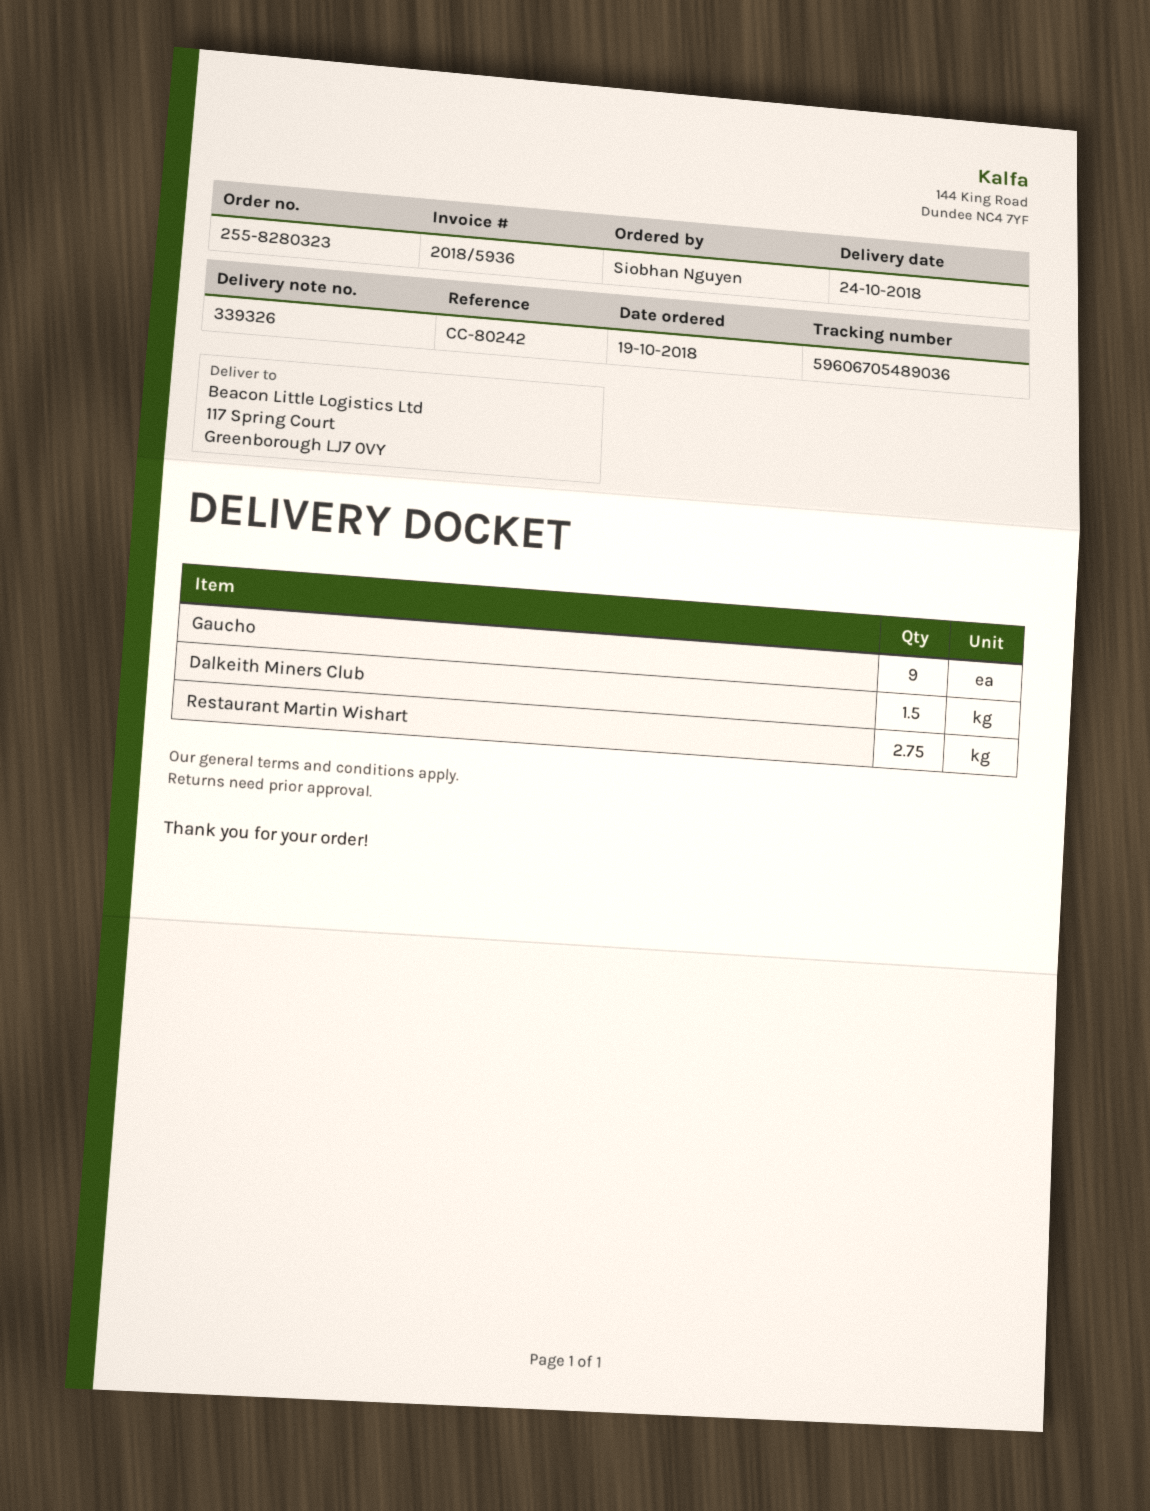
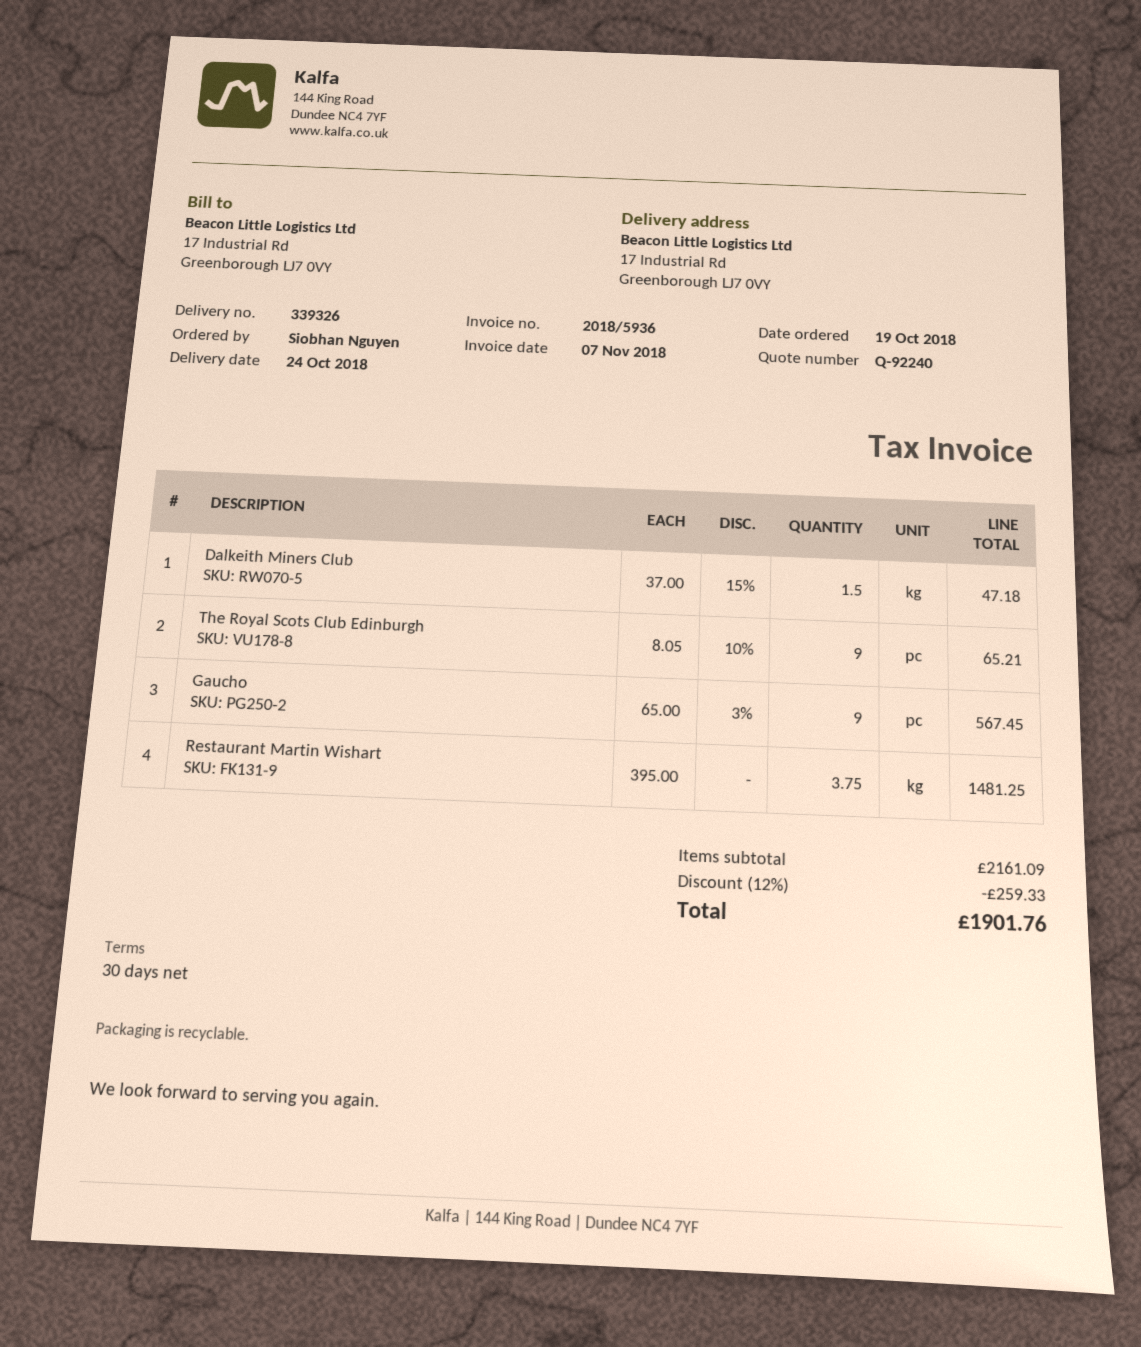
ship to: 117 Spring Court, Greenborough LJ7 0VY -> 17 Industrial Rd, Greenborough LJ7 0VY
Restaurant Martin Wishart: 2.75 -> 3.75
The Royal Scots Club Edinburgh: none -> 9

